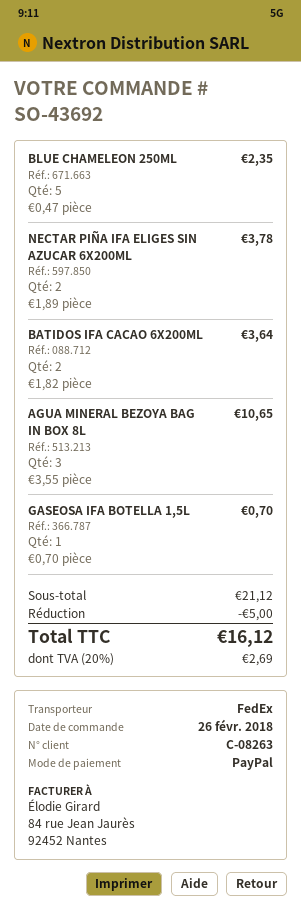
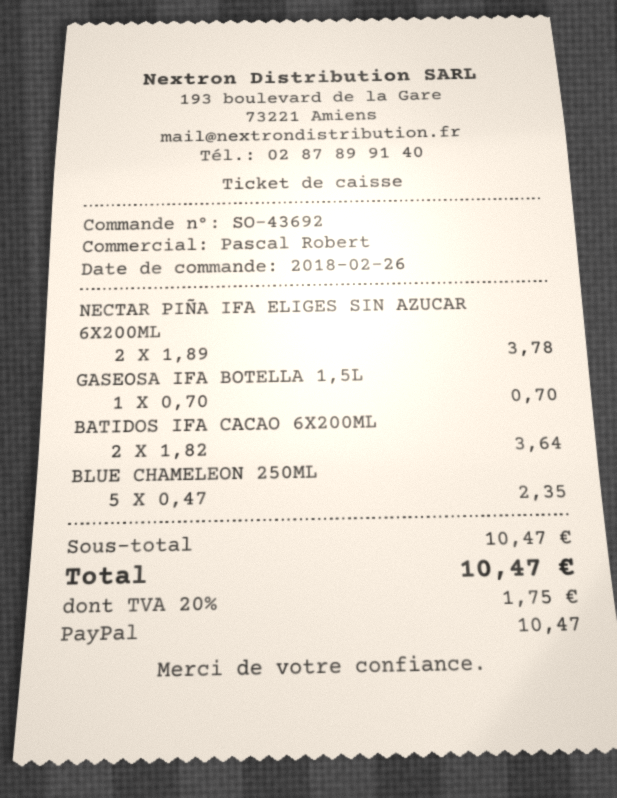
AGUA MINERAL BEZOYA BAG IN BOX 8L: 3 x 3.55 = 10.65 -> none
subtotal: 21.12 -> 10.47
discount: 5.00 -> none
tax: 20% = 2.69 -> 20% = 1.75
total: 16.12 -> 10.47

